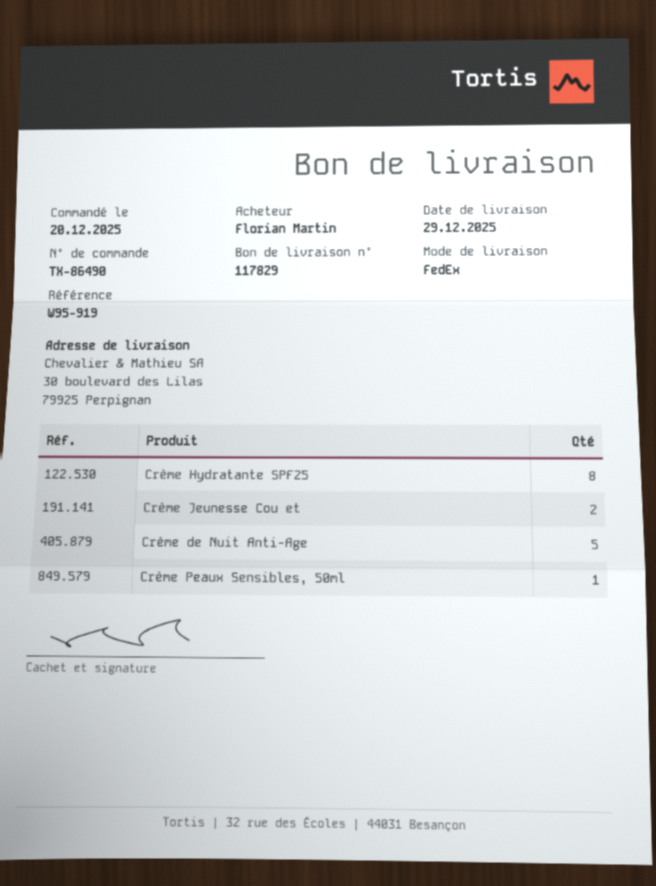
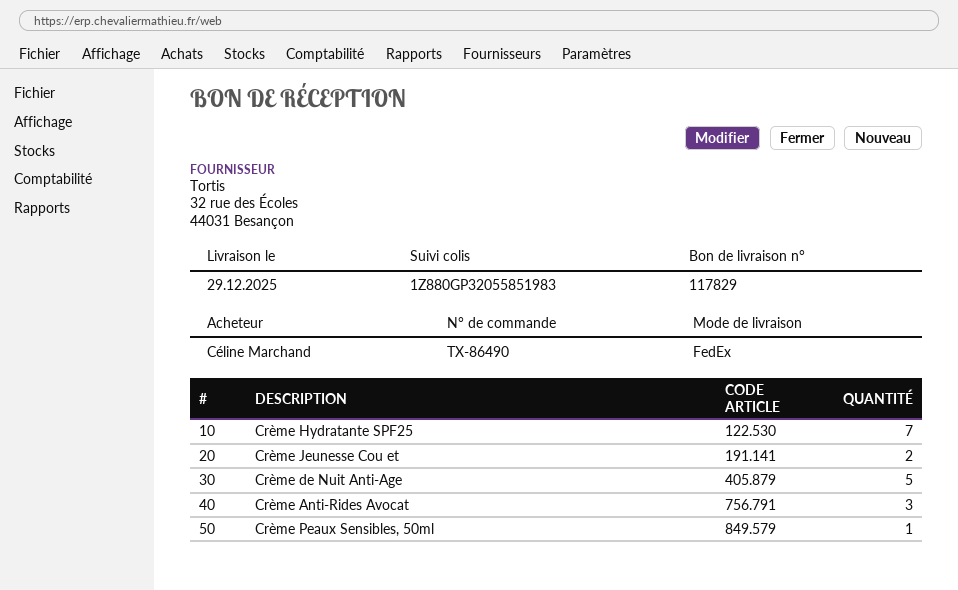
ordered by: Florian Martin -> Céline Marchand
Crème Hydratante SPF25: 8 -> 7
Crème Anti-Rides Avocat: none -> 3

